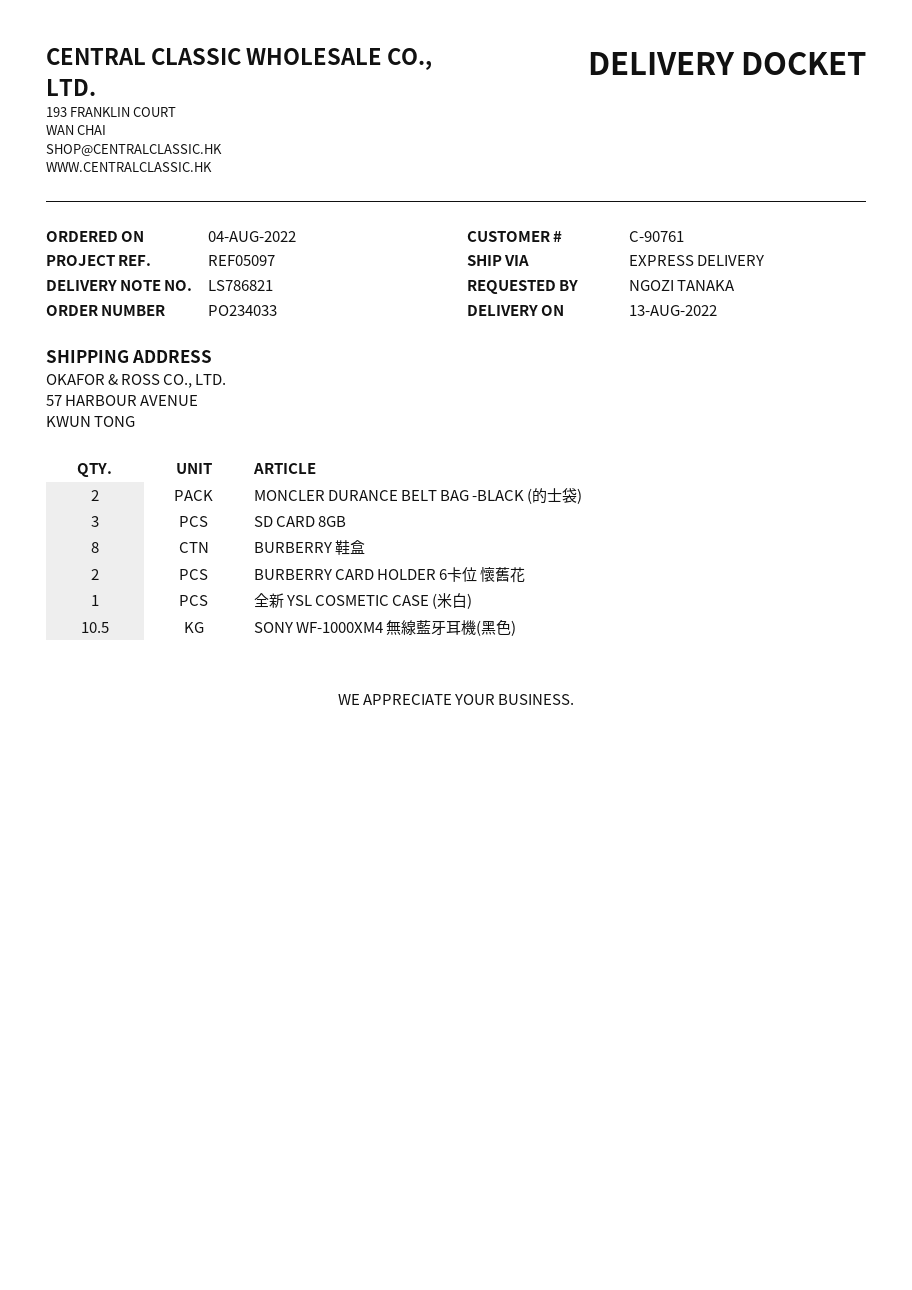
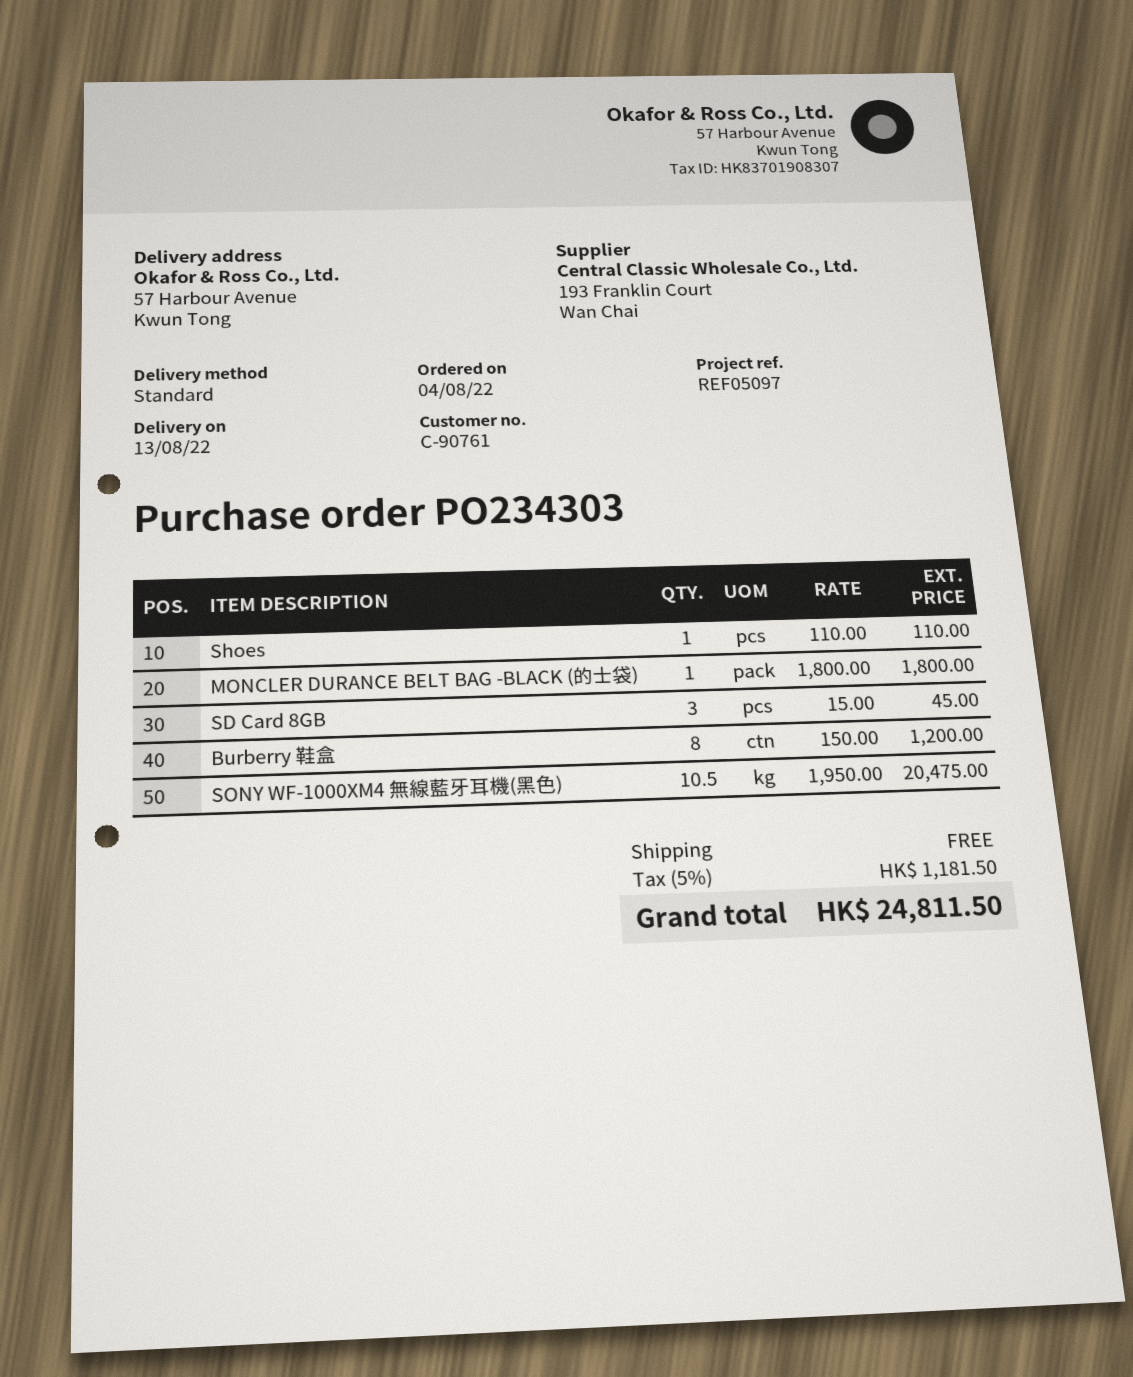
order number: PO234033 -> PO234303
shipping method: express -> standard
MONCLER DURANCE BELT BAG -BLACK (的士袋): 2 -> 1
BURBERRY CARD HOLDER 6卡位 懷舊花: 2 -> none
全新 YSL COSMETIC CASE (米白): 1 -> none
Shoes: none -> 1

